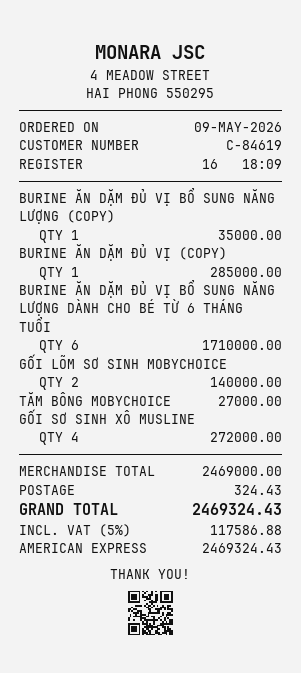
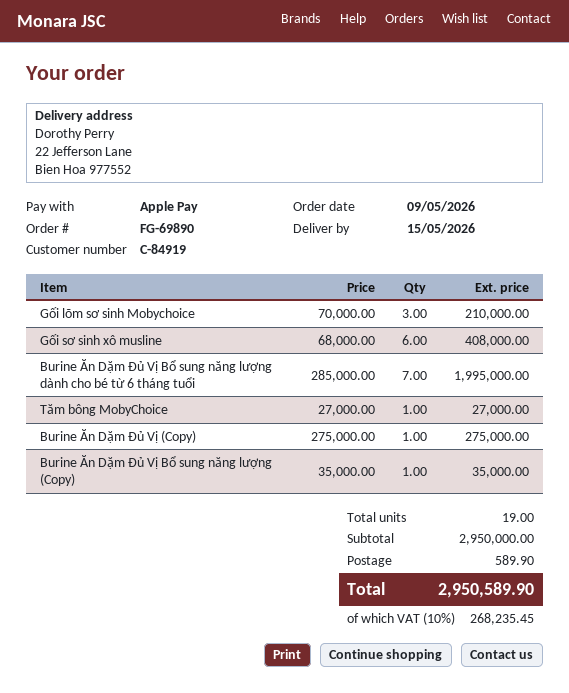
customer number: C-84619 -> C-84919
payment method: American Express -> Apple Pay
BURINE ĂN DẶM ĐỦ VỊ (COPY): 1 for 285000.00 -> 1 for 275000.00
BURINE ĂN DẶM ĐỦ VỊ BỔ SUNG NĂNG LƯỢNG DÀNH CHO BÉ TỪ 6 THÁNG TUỔI: 6 for 1710000.00 -> 7 for 1995000.00
GỐI LÕM SƠ SINH MOBYCHOICE: 2 for 140000.00 -> 3 for 210000.00
GỐI SƠ SINH XÔ MUSLINE: 4 for 272000.00 -> 6 for 408000.00
subtotal: 2469000.00 -> 2950000.00
shipping: 324.43 -> 589.90
tax: 5% = 117586.88 -> 10% = 268235.45
total: 2469324.43 -> 2950589.90

